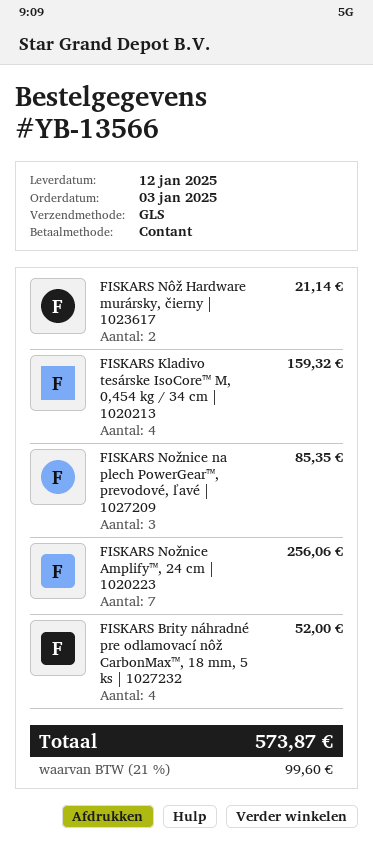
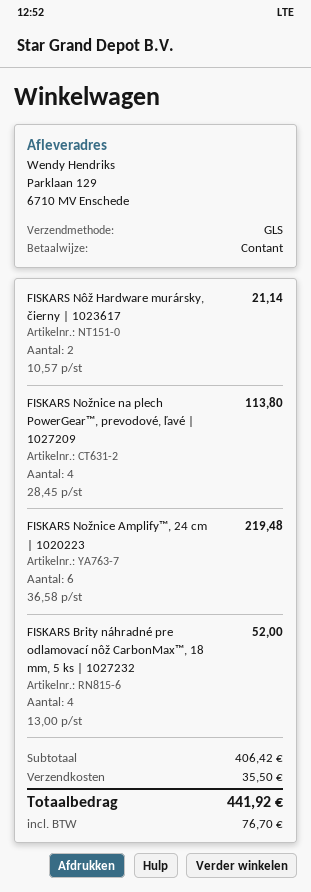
FISKARS Kladivo tesárske IsoCore™ M, 0,454 kg / 34 cm | 1020213: 4 for 159.32 -> none
FISKARS Nožnice na plech PowerGear™, prevodové, ľavé | 1027209: 3 for 85.35 -> 4 for 113.80
FISKARS Nožnice Amplify™, 24 cm | 1020223: 7 for 256.06 -> 6 for 219.48
shipping: none -> 35.50
tax: 99.60 -> 76.70
total: 573.87 -> 441.92

